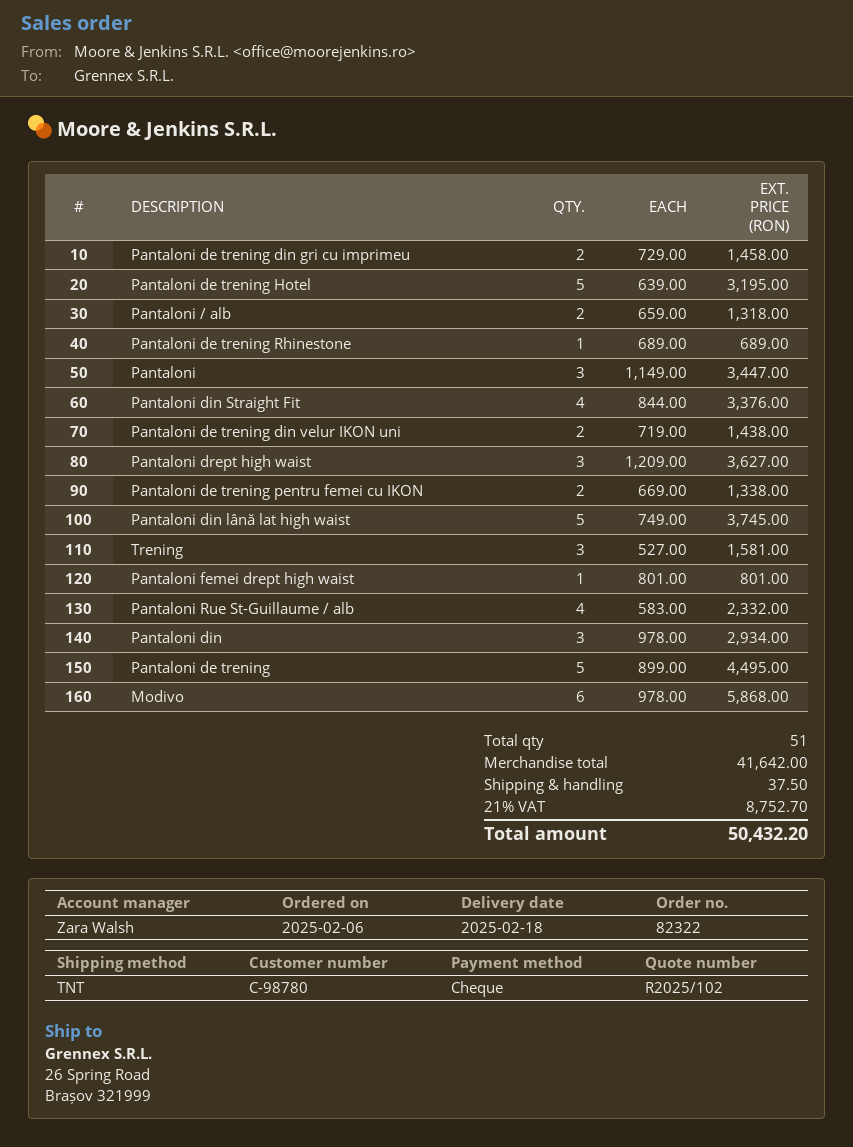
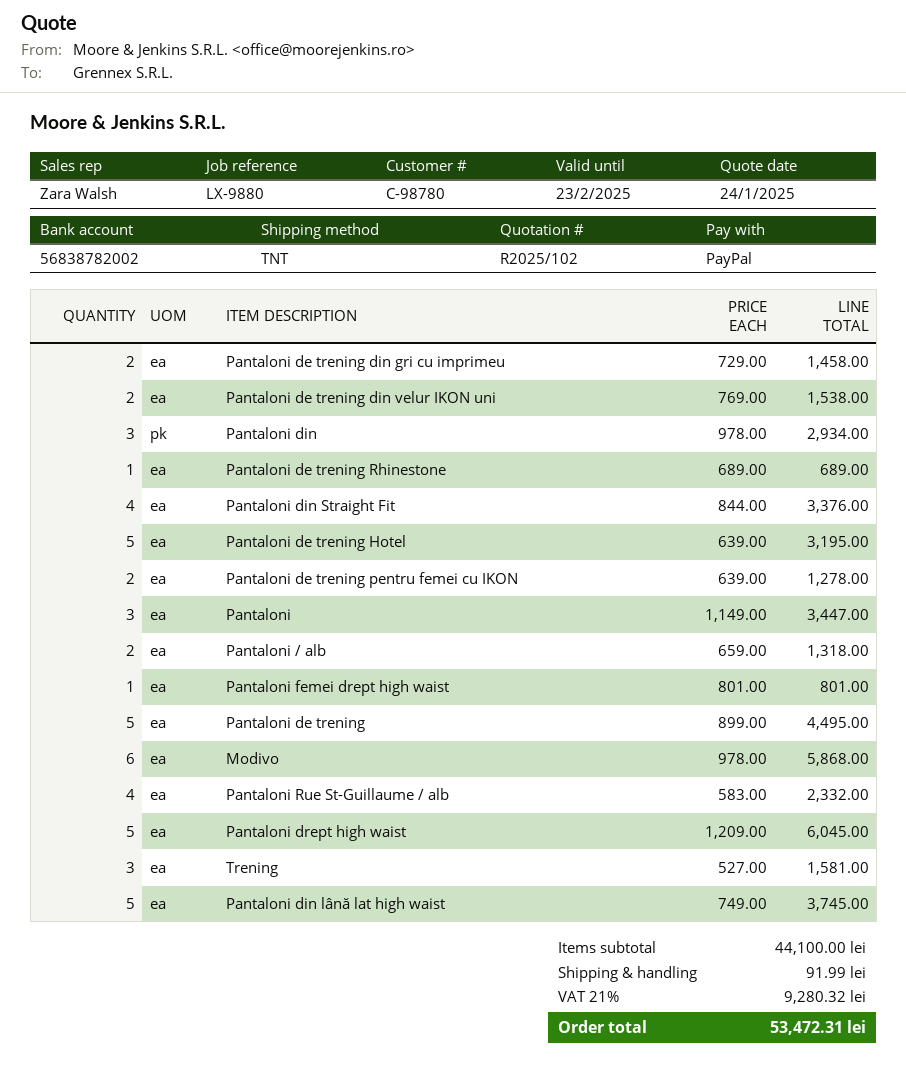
payment method: cheque -> PayPal
Pantaloni de trening din velur IKON uni: 2 x 719.00 = 1438.00 -> 2 x 769.00 = 1538.00
Pantaloni drept high waist: 3 x 1209.00 = 3627.00 -> 5 x 1209.00 = 6045.00
Pantaloni de trening pentru femei cu IKON: 2 x 669.00 = 1338.00 -> 2 x 639.00 = 1278.00
subtotal: 41642.00 -> 44100.00
shipping: 37.50 -> 91.99
tax: 21% = 8752.70 -> 21% = 9280.32
total: 50432.20 -> 53472.31

